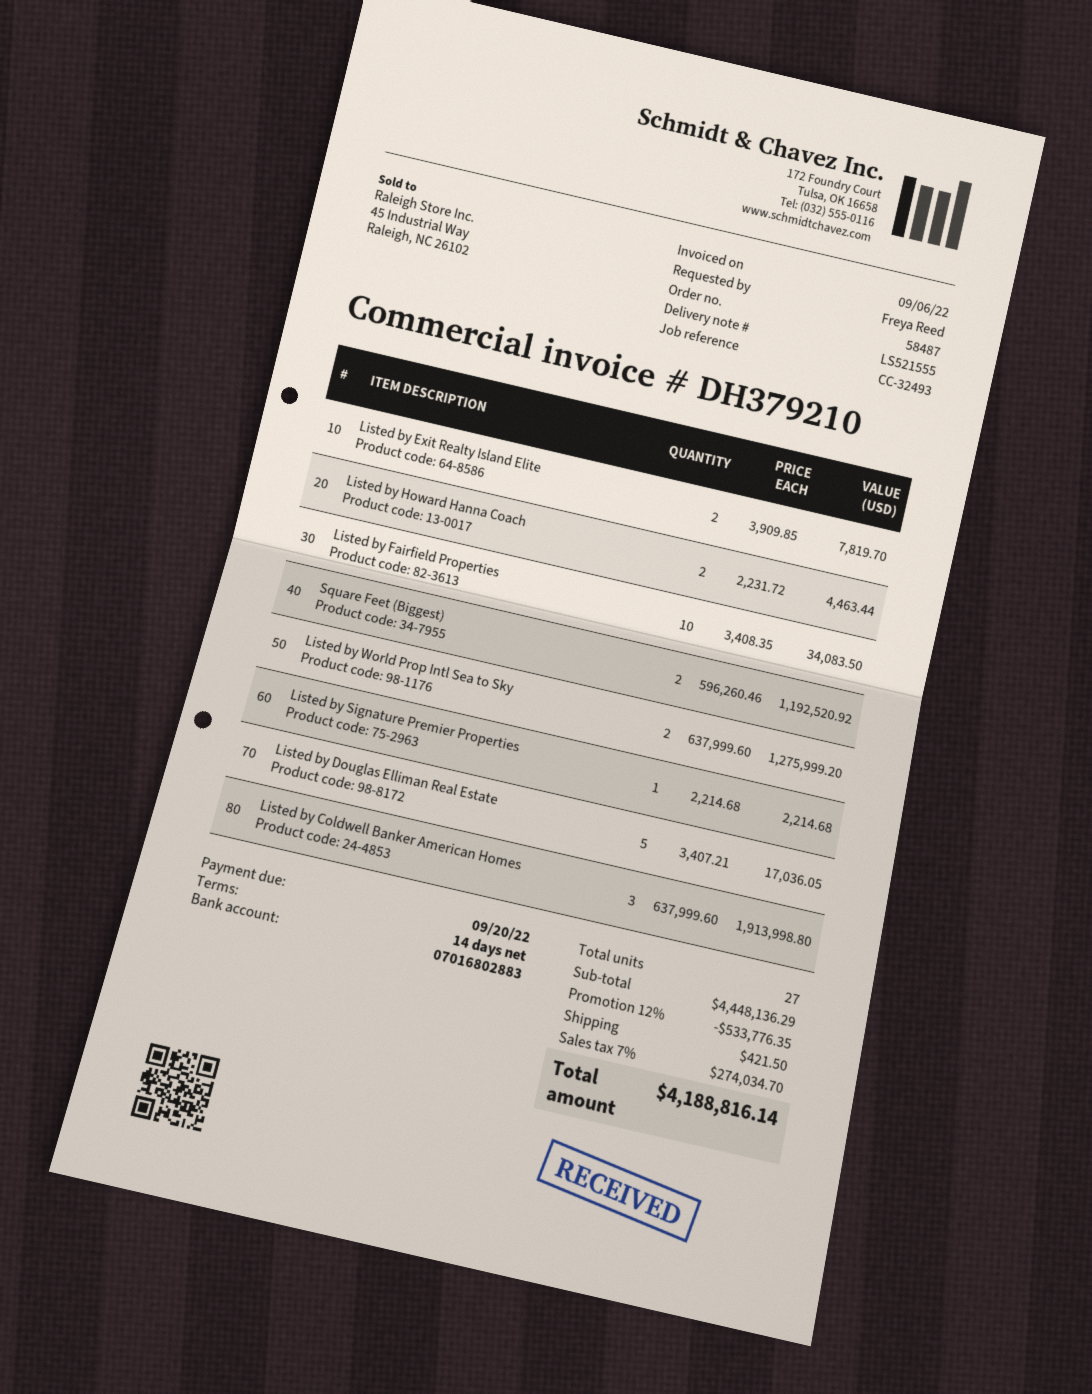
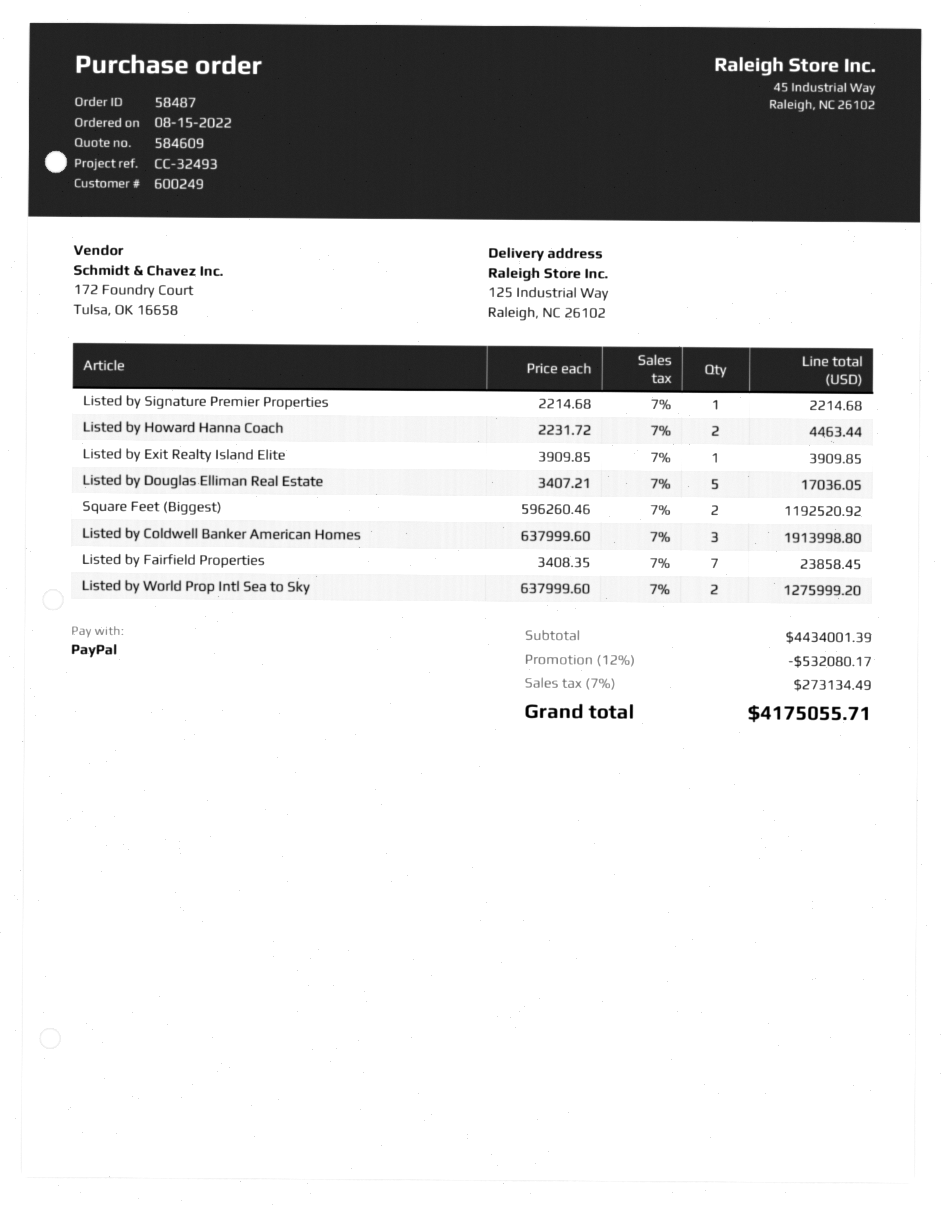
Listed by Exit Realty Island Elite: 2 x 3909.85 = 7819.70 -> 1 x 3909.85 = 3909.85
Listed by Fairfield Properties: 10 x 3408.35 = 34083.50 -> 7 x 3408.35 = 23858.45
subtotal: 4448136.29 -> 4434001.39
discount: 12% = 533776.35 -> 12% = 532080.17
shipping: 421.50 -> none
tax: 7% = 274034.70 -> 7% = 273134.49
total: 4188816.14 -> 4175055.71

